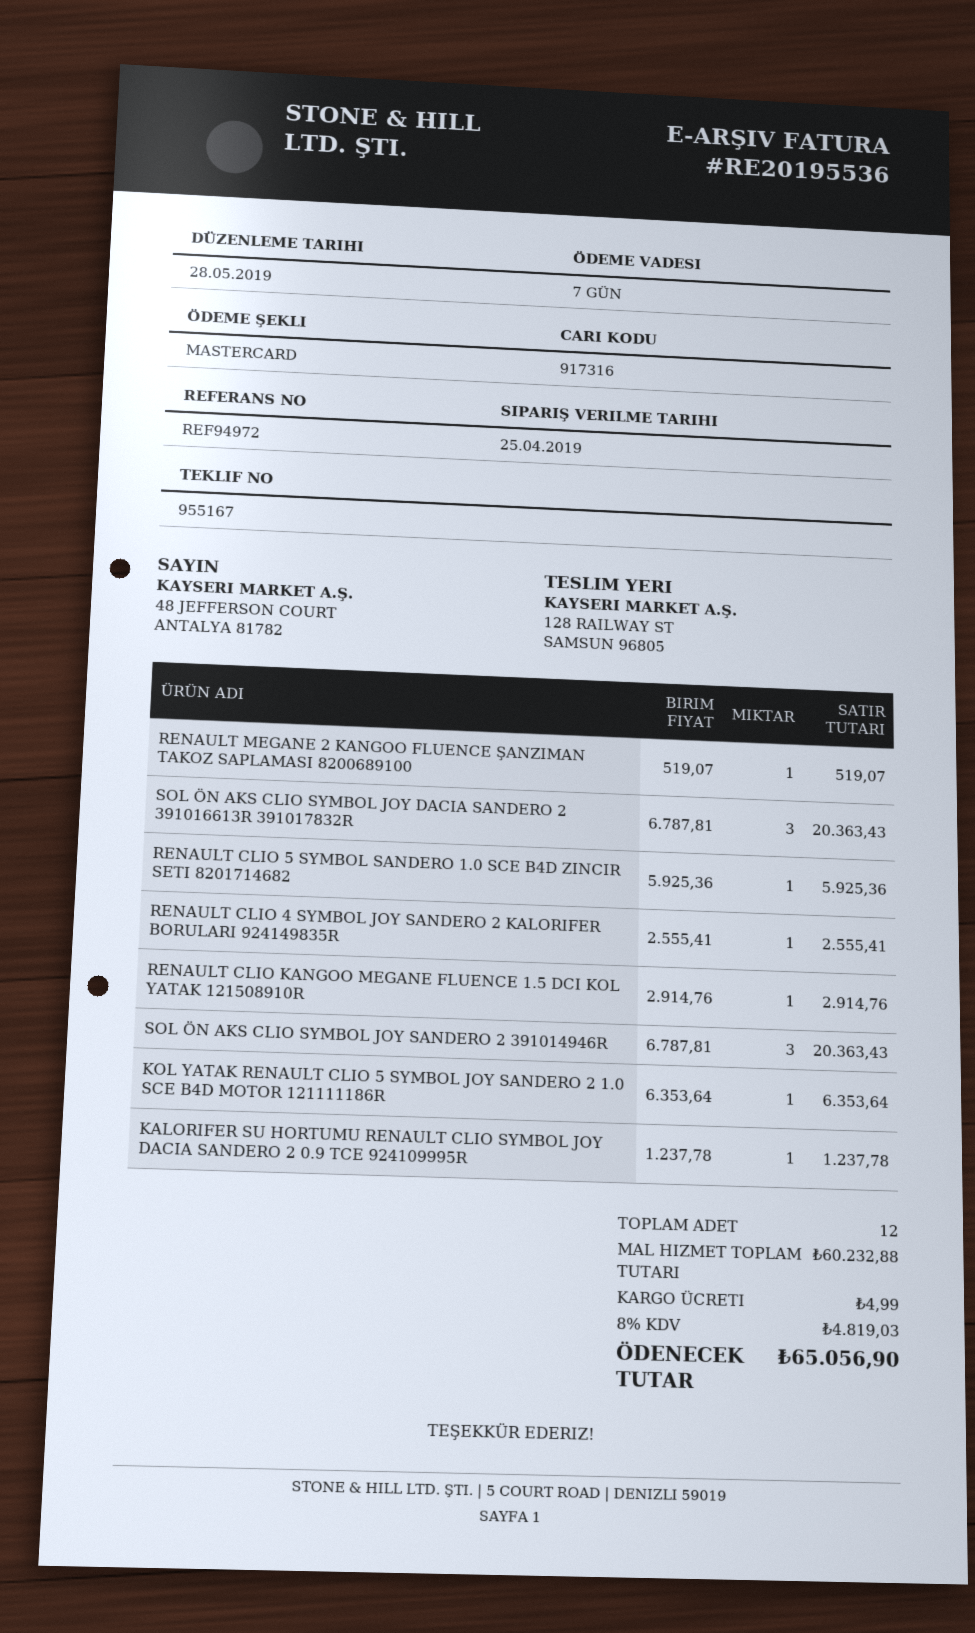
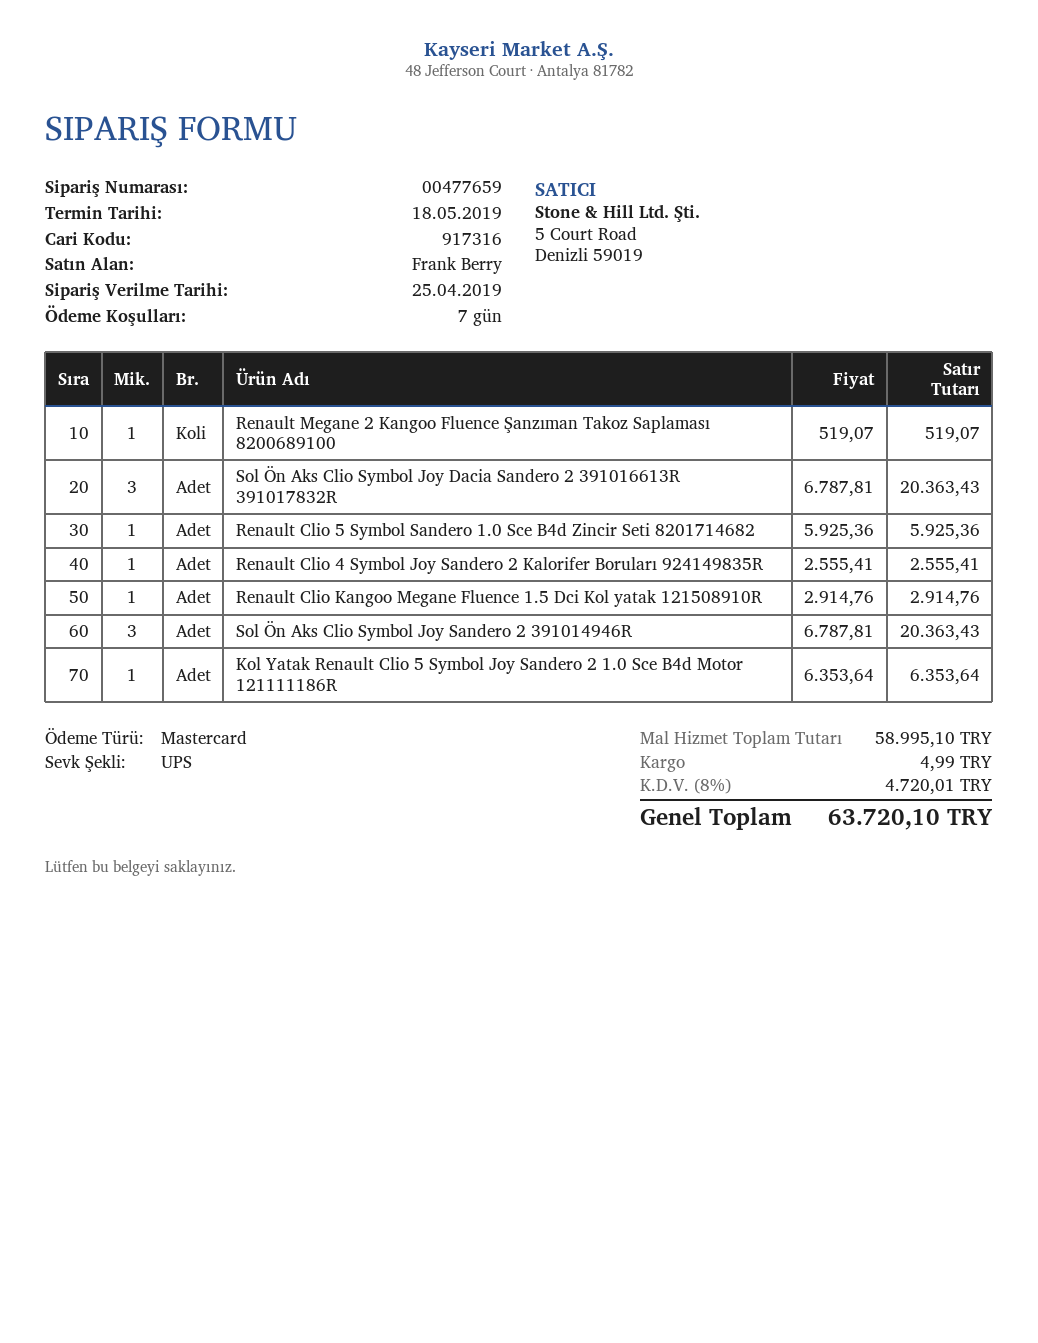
KALORIFER SU HORTUMU RENAULT CLIO SYMBOL JOY DACIA SANDERO 2 0.9 TCE 924109995R: 1 x 1237.78 = 1237.78 -> none
subtotal: 60232.88 -> 58995.10
tax: 8% = 4819.03 -> 8% = 4720.01
total: 65056.90 -> 63720.10

